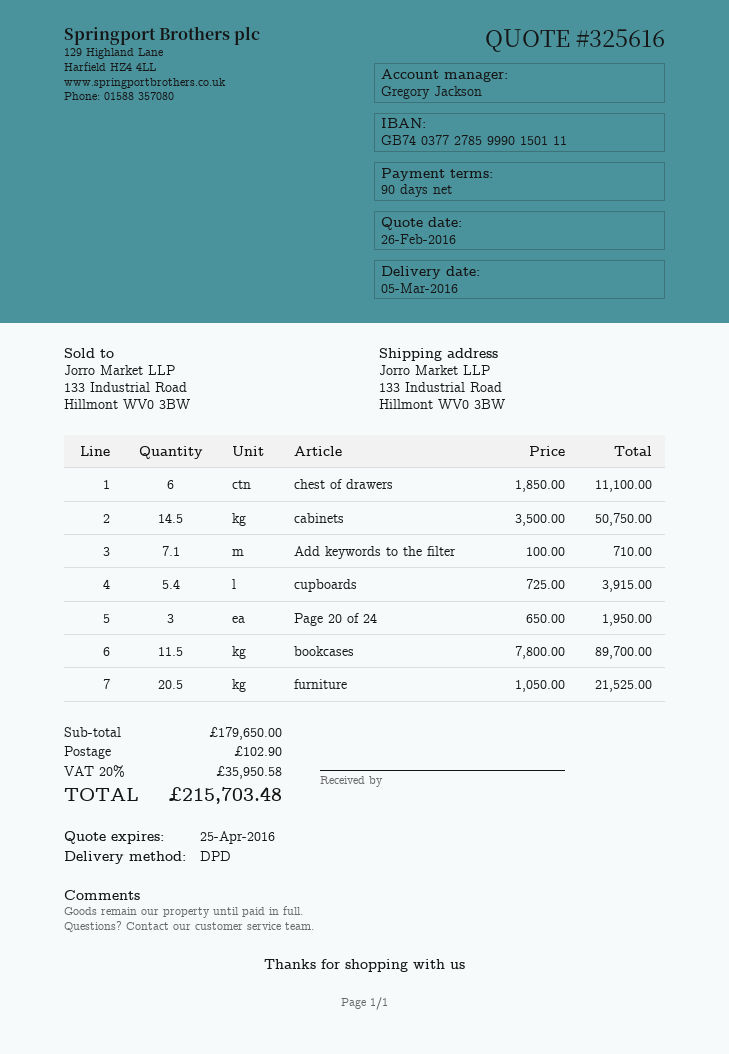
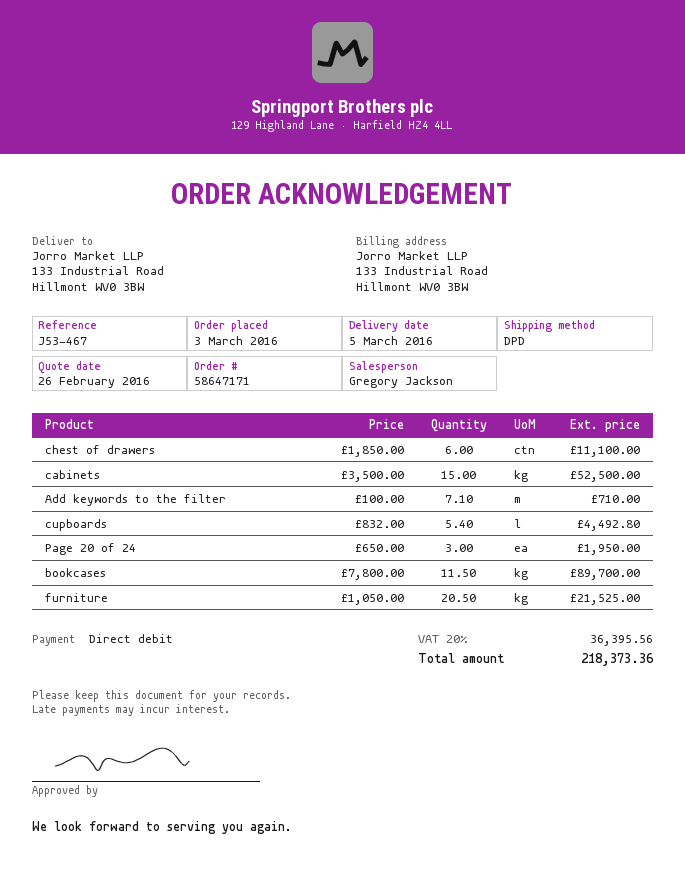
cabinets: 14.5 x 3500.00 = 50750.00 -> 15 x 3500.00 = 52500.00
cupboards: 5.4 x 725.00 = 3915.00 -> 5.4 x 832.00 = 4492.80
shipping: 102.90 -> none
tax: 20% = 35950.58 -> 20% = 36395.56
total: 215703.48 -> 218373.36

